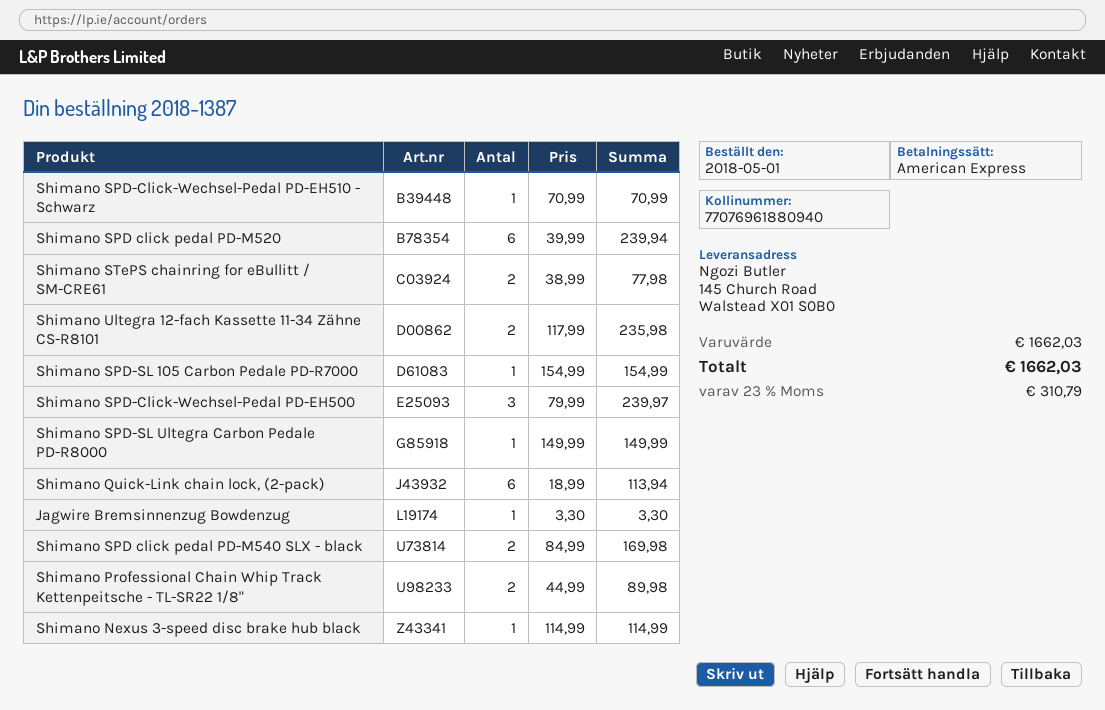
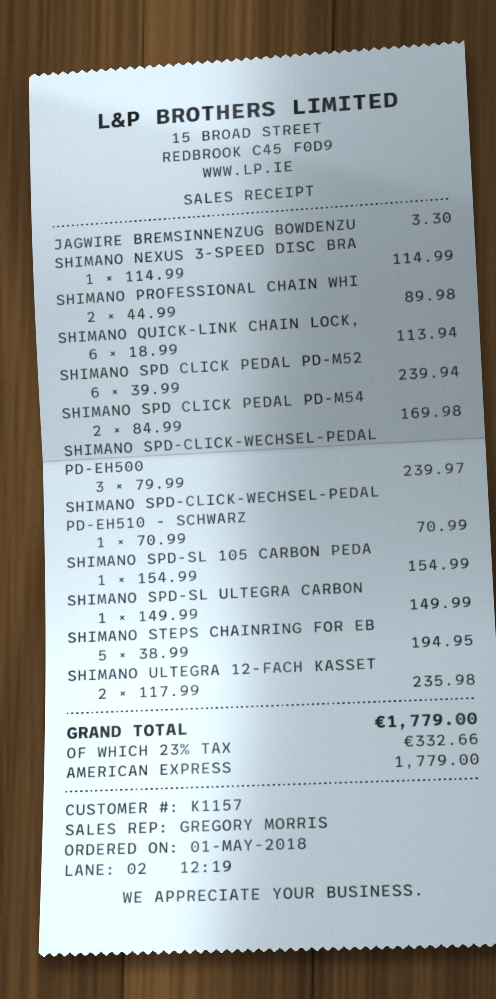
Shimano STePS chainring for eBullitt / SM-CRE61: 2 x 38.99 = 77.98 -> 5 x 38.99 = 194.95
tax: 23% = 310.79 -> 23% = 332.66
total: 1662.03 -> 1779.00

